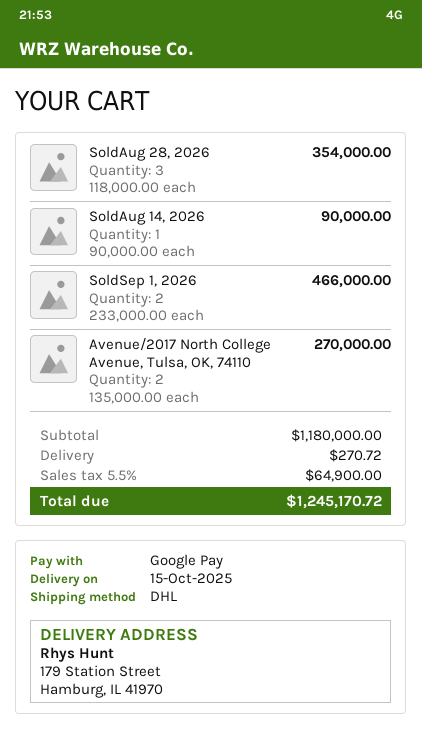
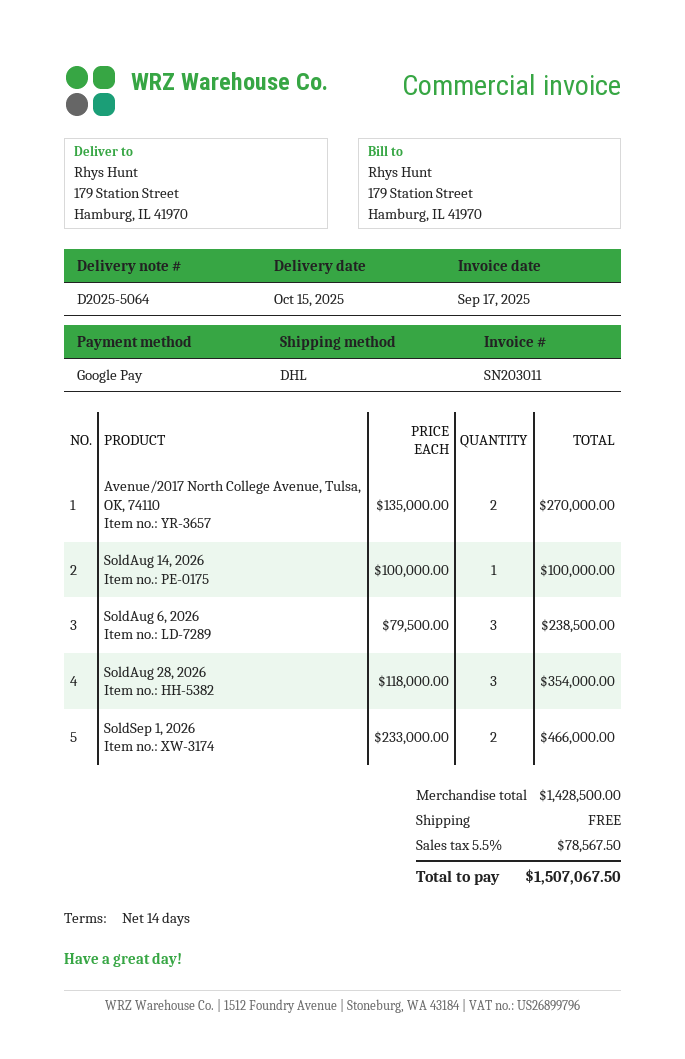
SoldAug 14, 2026: 1 x 90000.00 = 90000.00 -> 1 x 100000.00 = 100000.00
SoldAug 6, 2026: none -> 3 x 79500.00 = 238500.00
subtotal: 1180000.00 -> 1428500.00
shipping: 270.72 -> 0.00
tax: 5.5% = 64900.00 -> 5.5% = 78567.50
total: 1245170.72 -> 1507067.50

